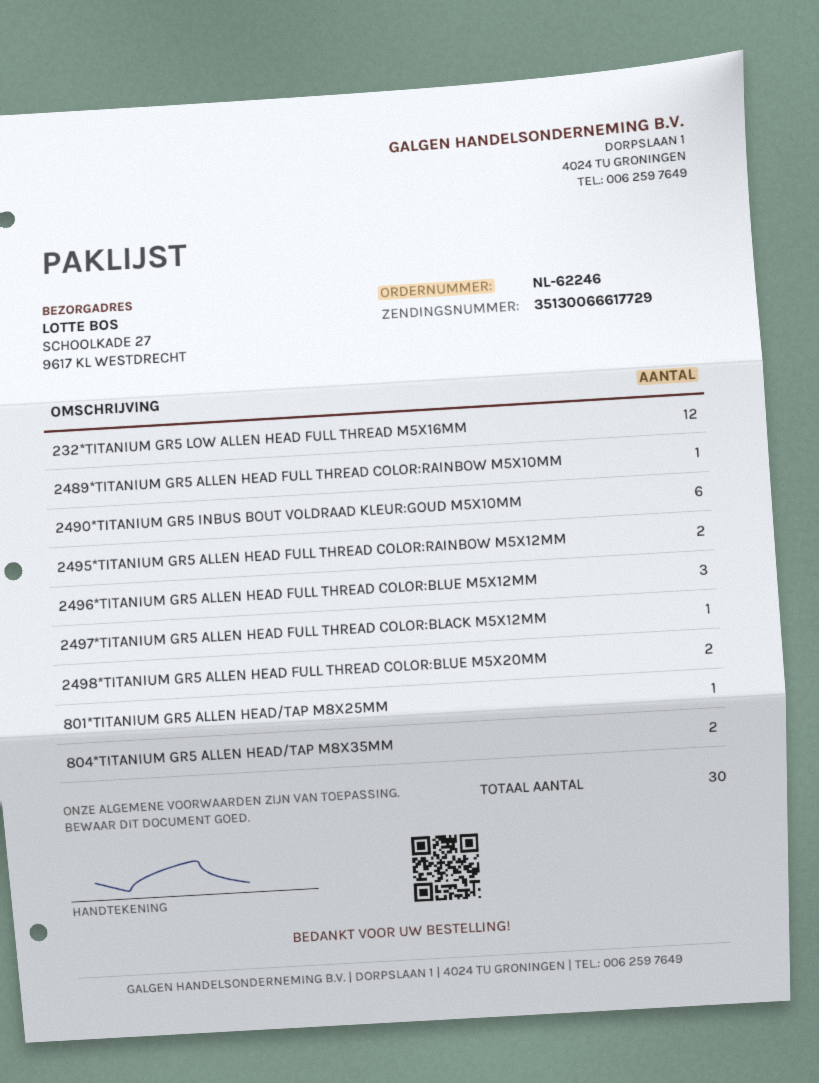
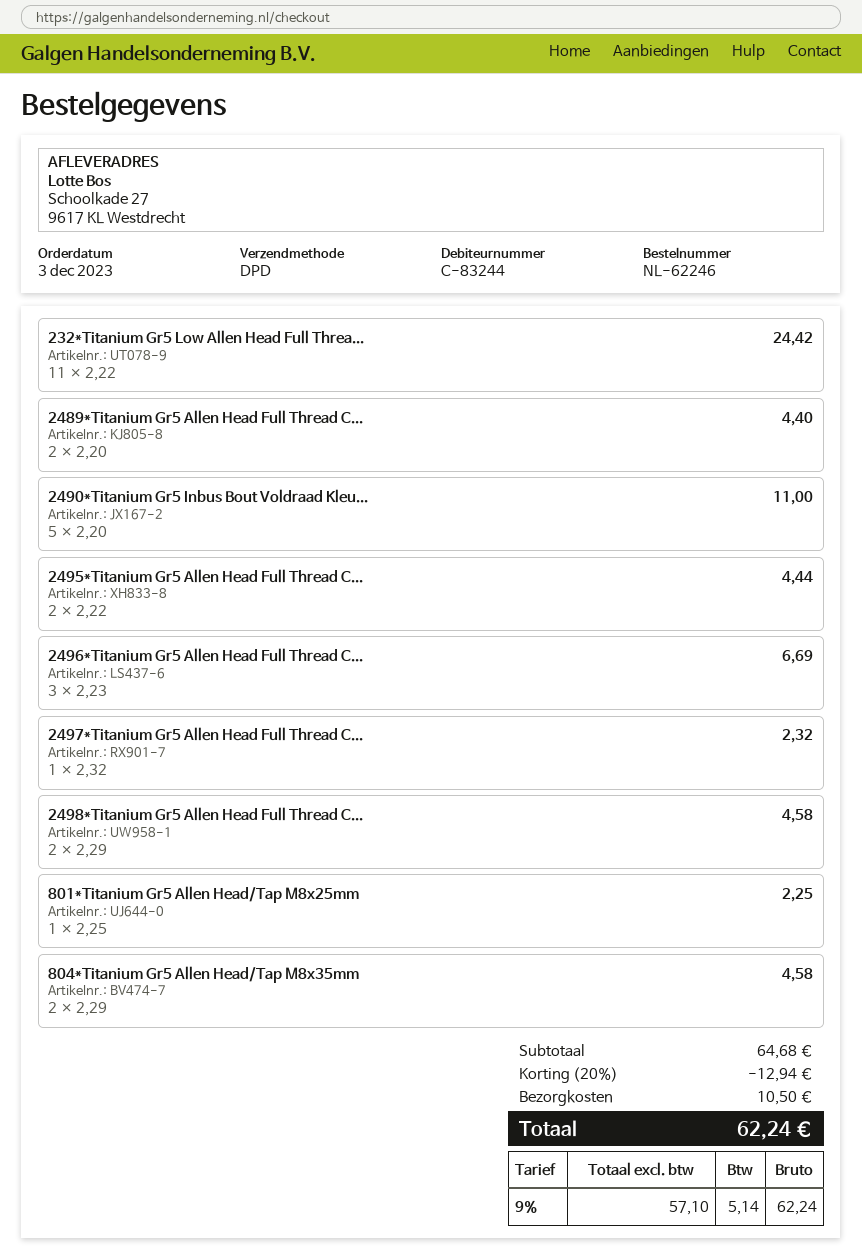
232*TITANIUM GR5 LOW ALLEN HEAD FULL THREAD M5X16MM: 12 -> 11
2489*TITANIUM GR5 ALLEN HEAD FULL THREAD COLOR:RAINBOW M5X10MM: 1 -> 2
2490*TITANIUM GR5 INBUS BOUT VOLDRAAD KLEUR:GOUD M5X10MM: 6 -> 5

